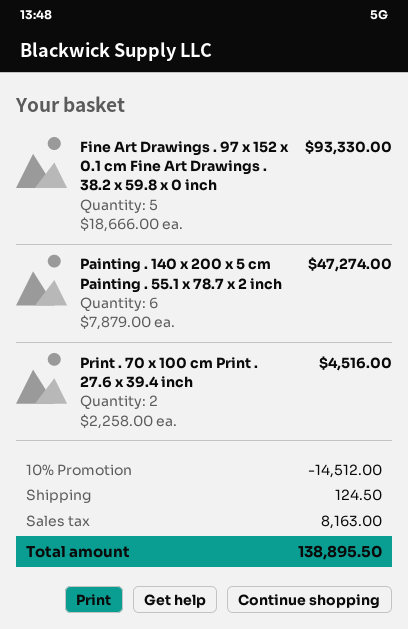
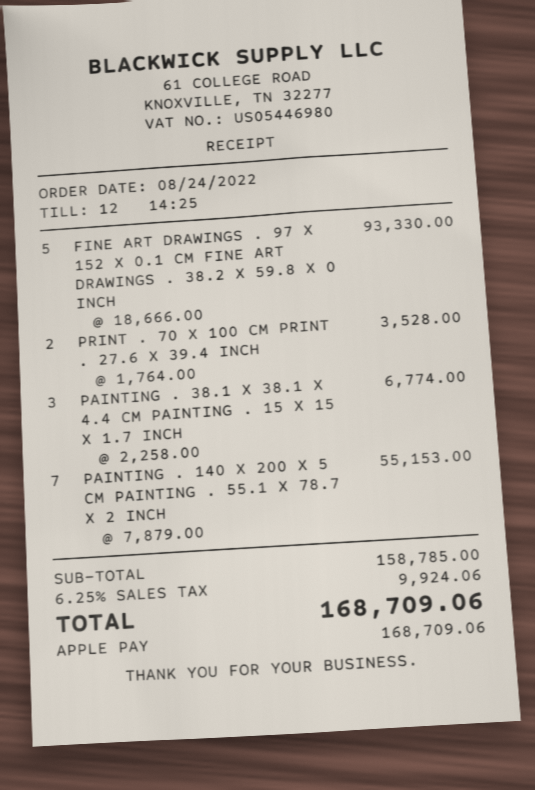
Painting . 140 x 200 x 5 cm Painting . 55.1 x 78.7 x 2 inch: 6 x 7879.00 = 47274.00 -> 7 x 7879.00 = 55153.00
Print . 70 x 100 cm Print . 27.6 x 39.4 inch: 2 x 2258.00 = 4516.00 -> 2 x 1764.00 = 3528.00
PAINTING . 38.1 X 38.1 X 4.4 CM PAINTING . 15 X 15 X 1.7 INCH: none -> 3 x 2258.00 = 6774.00
discount: 10% = 14512.00 -> none
shipping: 124.50 -> none
tax: 8163.00 -> 9924.06
total: 138895.50 -> 168709.06

